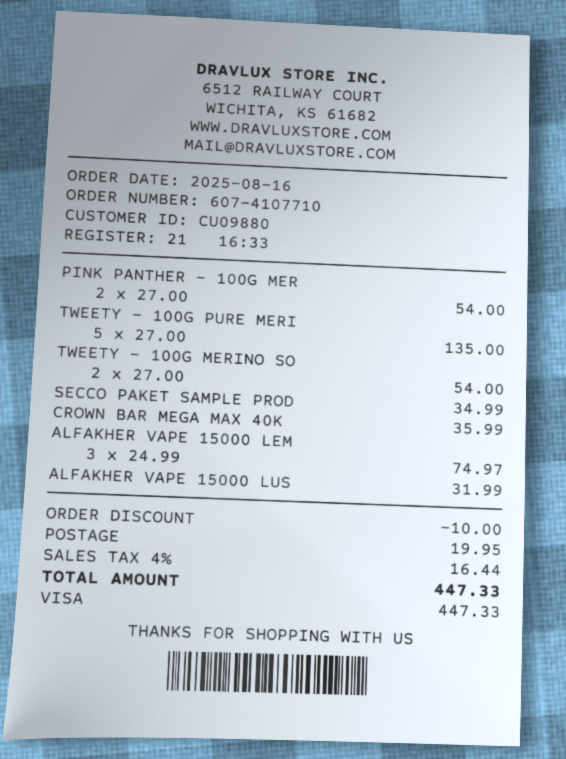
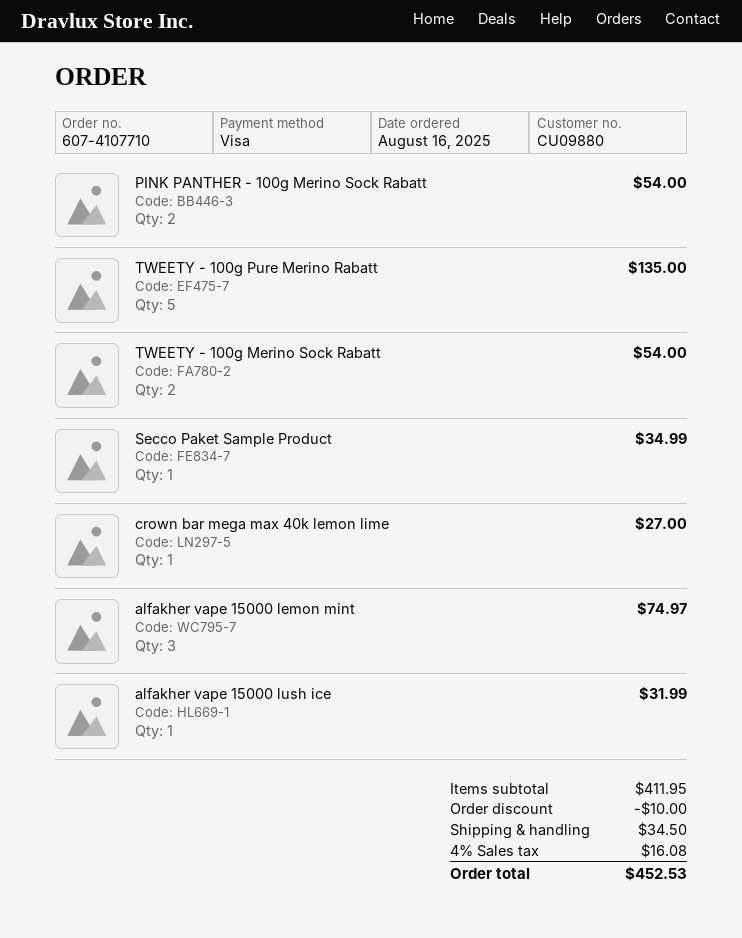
CROWN BAR MEGA MAX 40K: 1 for 35.99 -> 1 for 27.00
shipping: 19.95 -> 34.50
tax: 4% = 16.44 -> 4% = 16.08
total: 447.33 -> 452.53

